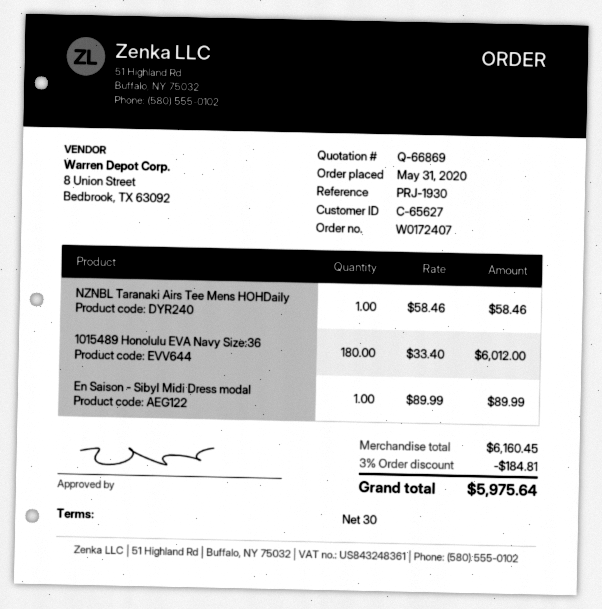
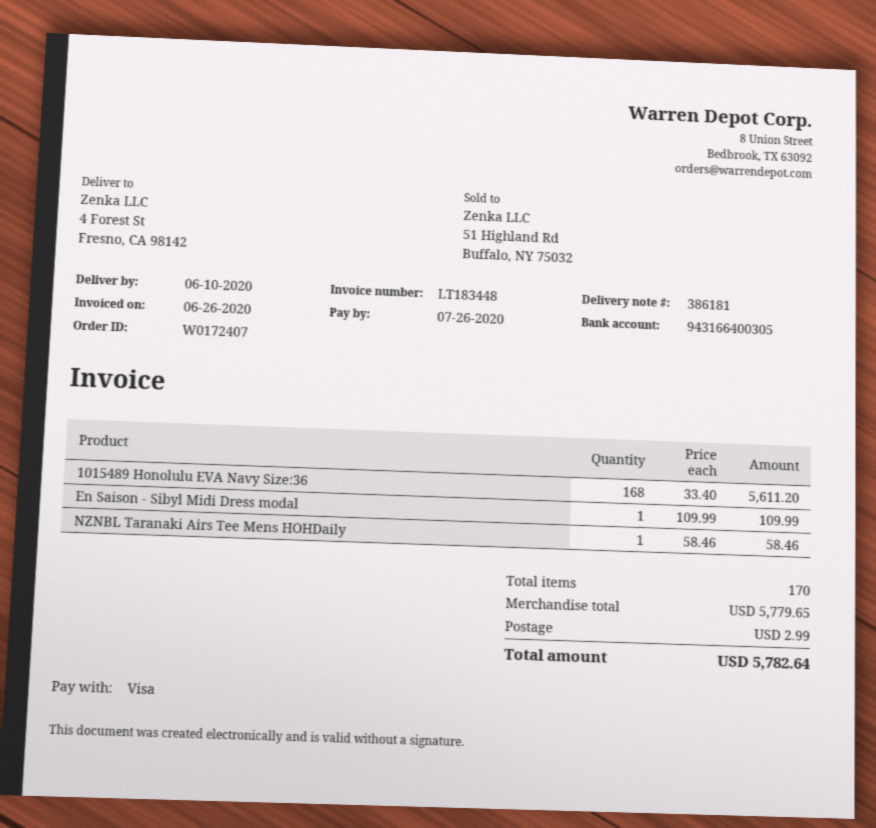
1015489 Honolulu EVA Navy Size:36: 180 x 33.40 = 6012.00 -> 168 x 33.40 = 5611.20
En Saison - Sibyl Midi Dress modal: 1 x 89.99 = 89.99 -> 1 x 109.99 = 109.99
subtotal: 6160.45 -> 5779.65
discount: 3% = 184.81 -> none
shipping: none -> 2.99
total: 5975.64 -> 5782.64

